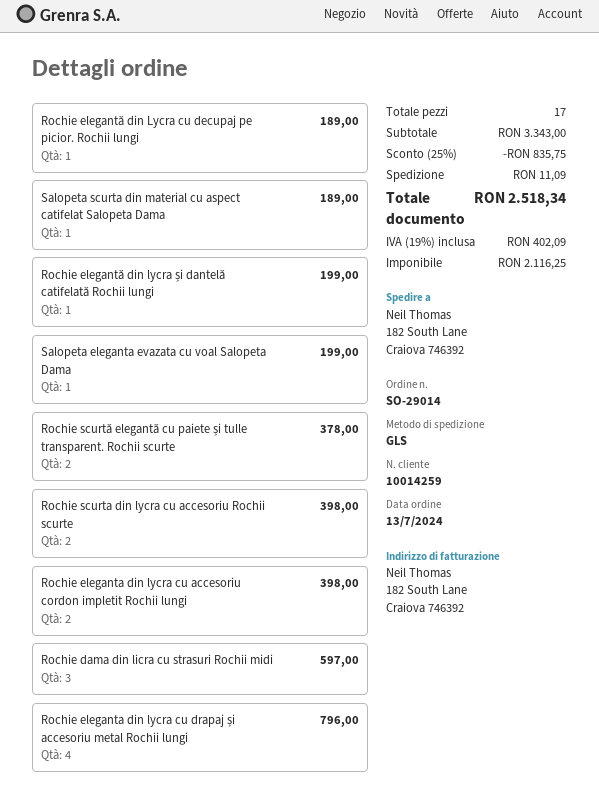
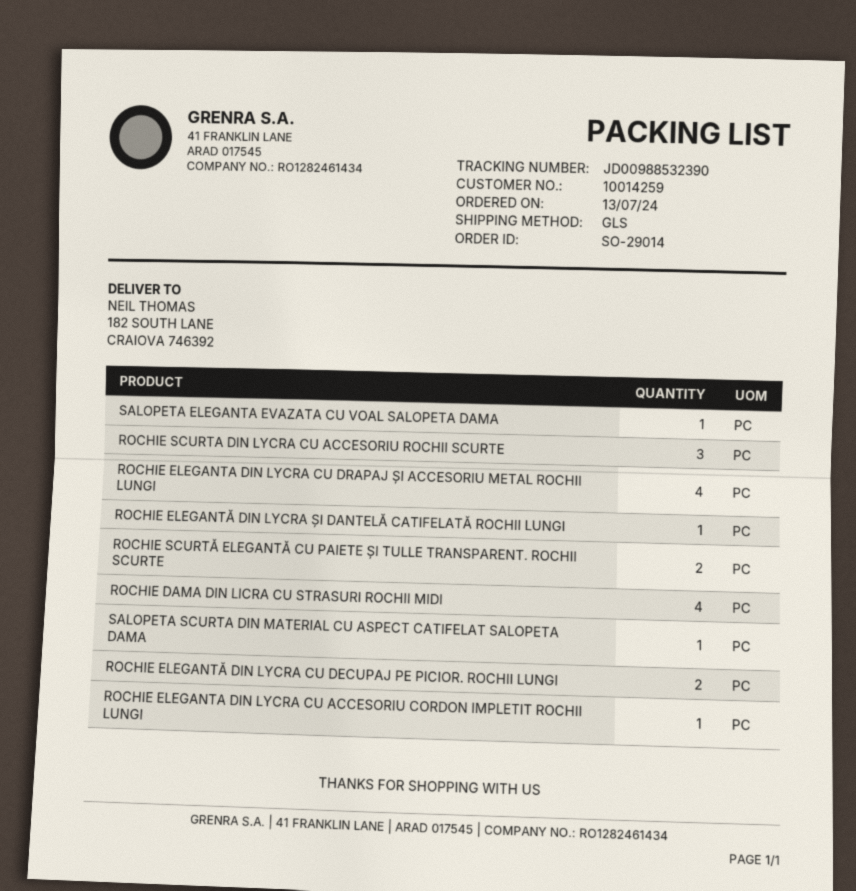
Rochie elegantă din Lycra cu decupaj pe picior. Rochii lungi: 1 -> 2
Rochie scurta din lycra cu accesoriu Rochii scurte: 2 -> 3
Rochie eleganta din lycra cu accesoriu cordon impletit Rochii lungi: 2 -> 1
Rochie dama din licra cu strasuri Rochii midi: 3 -> 4

